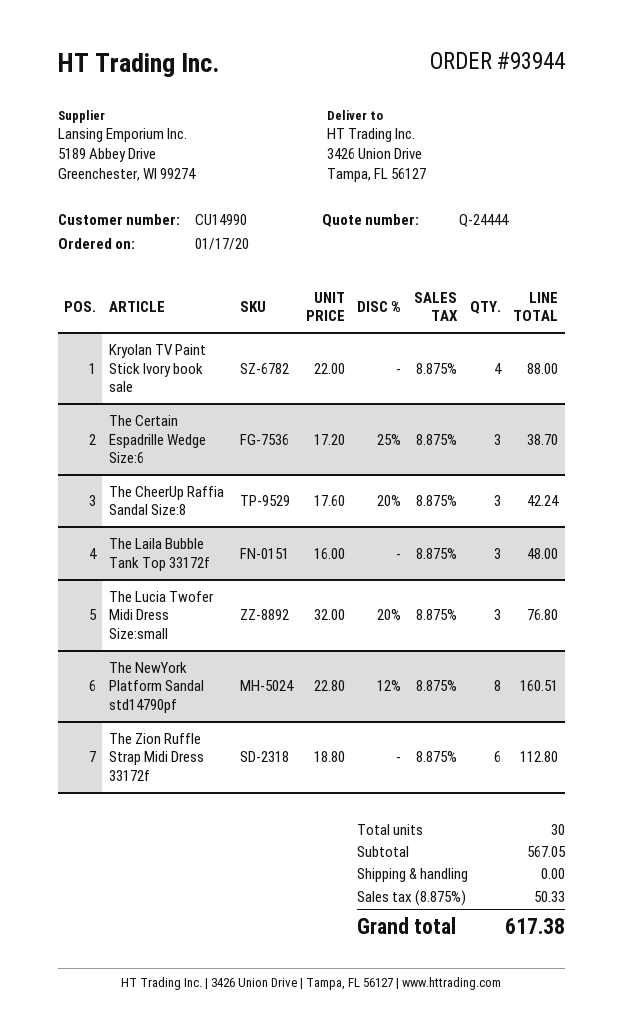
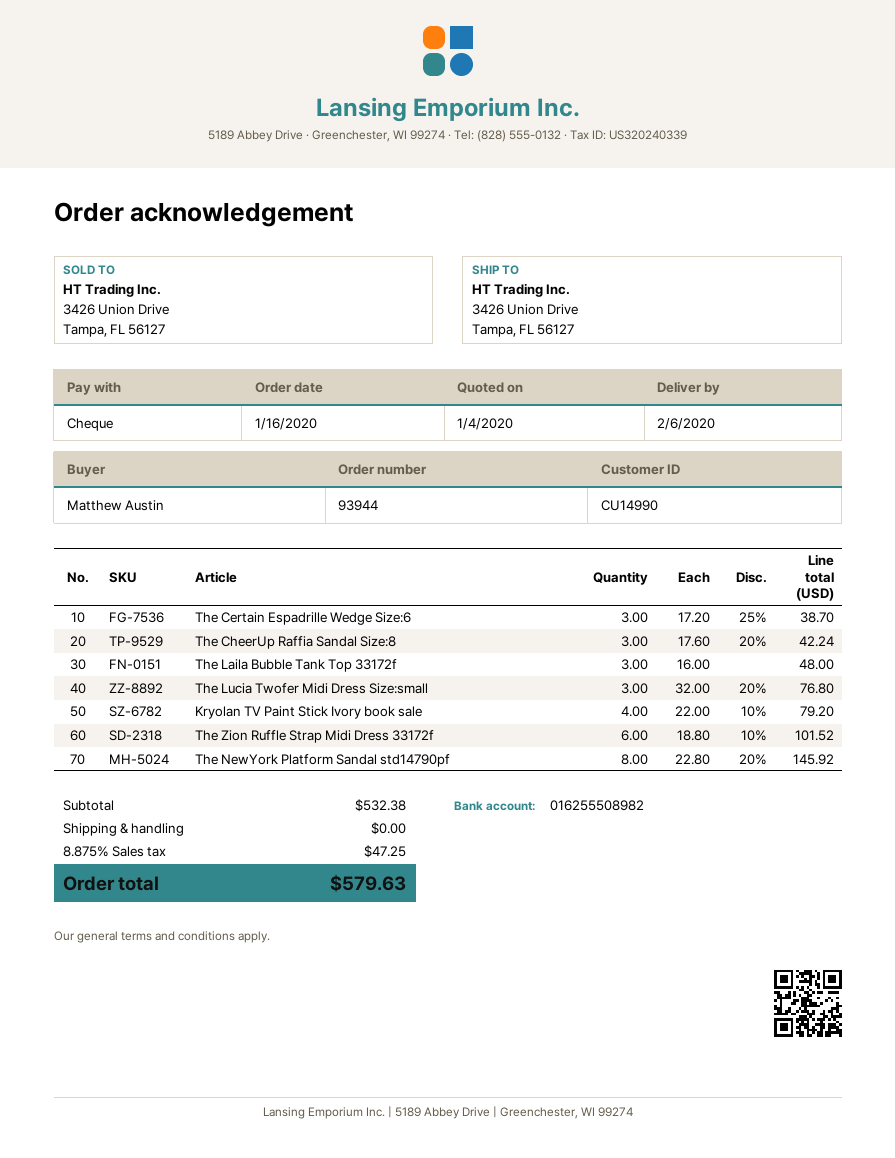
order date: 2020-01-17 -> 2020-01-16
Kryolan TV Paint Stick Ivory book sale: 4 x 22.00 = 88.00 -> 4 x 22.00 - 10% = 79.20
The NewYork Platform Sandal std14790pf: 8 x 22.80 - 12% = 160.51 -> 8 x 22.80 - 20% = 145.92
The Zion Ruffle Strap Midi Dress 33172f: 6 x 18.80 = 112.80 -> 6 x 18.80 - 10% = 101.52
subtotal: 567.05 -> 532.38
tax: 8.875% = 50.33 -> 8.875% = 47.25
total: 617.38 -> 579.63

